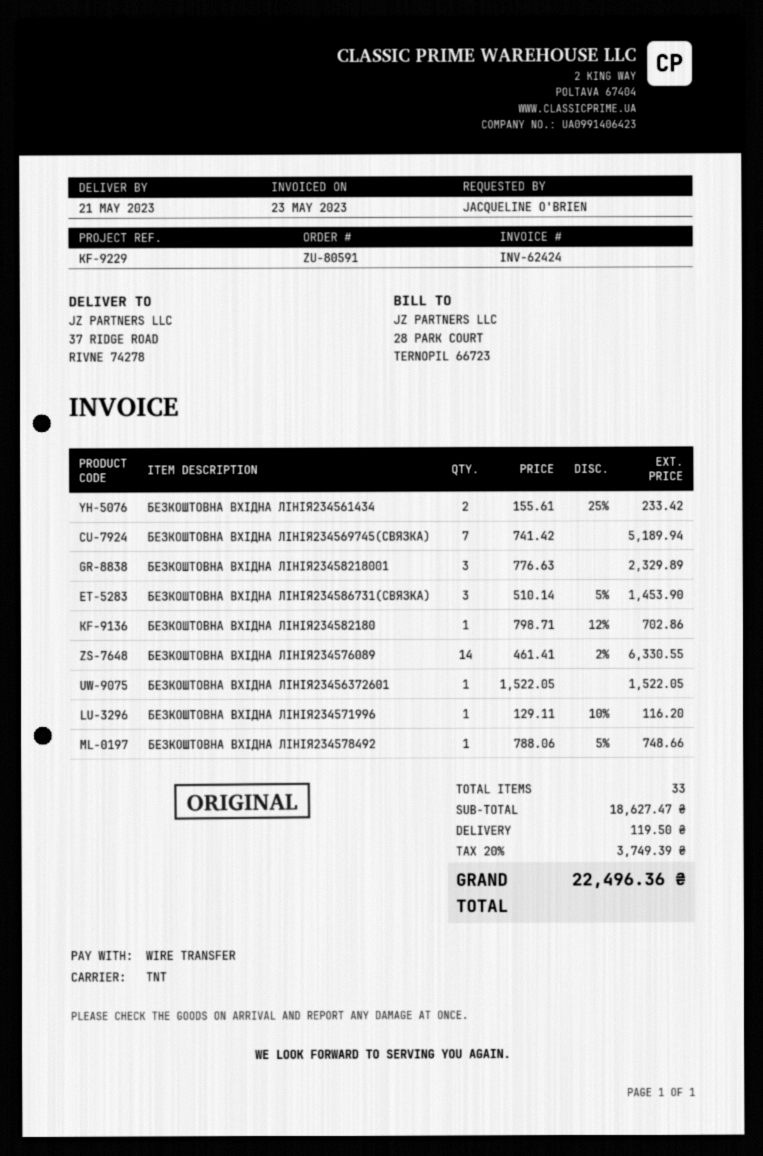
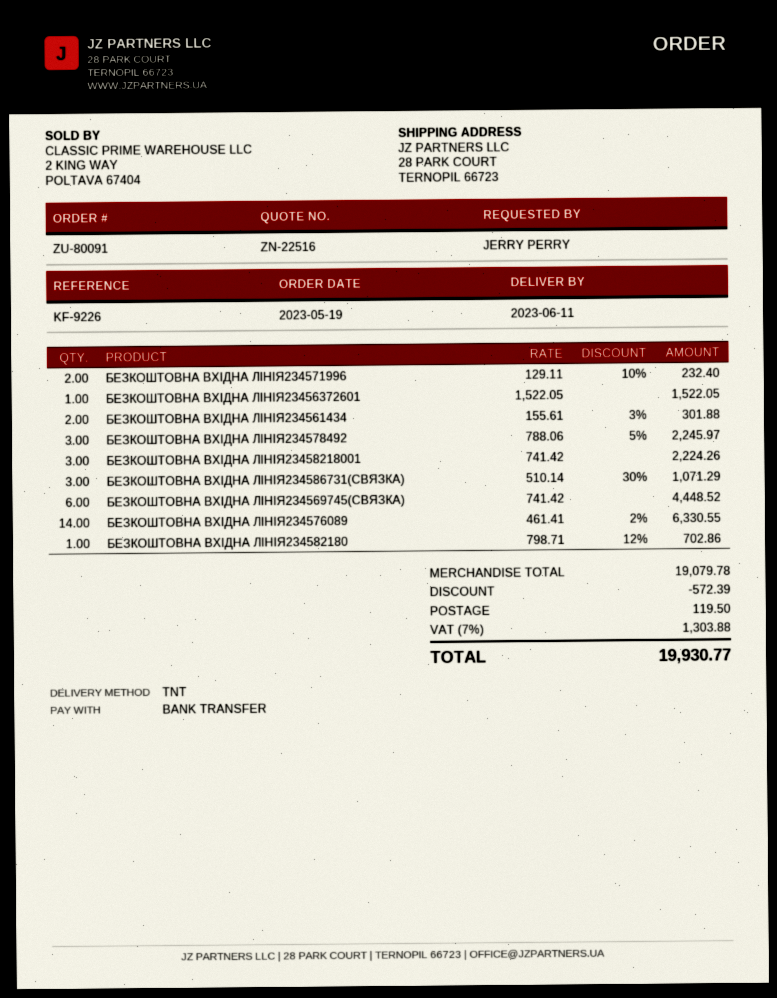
order number: ZU-80591 -> ZU-80091
delivery date: 2023-05-21 -> 2023-06-11
reference: KF-9229 -> KF-9226
ordered by: JACQUELINE O'BRIEN -> JERRY PERRY
ship to: 37 RIDGE ROAD, RIVNE 74278 -> 28 PARK COURT, TERNOPIL 66723
БЕЗКОШТОВНА ВХІДНА ЛІНІЯ234561434: 2 x 155.61 - 25% = 233.42 -> 2 x 155.61 - 3% = 301.88
БЕЗКОШТОВНА ВХІДНА ЛІНІЯ234569745(СВЯЗКА): 7 x 741.42 = 5189.94 -> 6 x 741.42 = 4448.52
БЕЗКОШТОВНА ВХІДНА ЛІНІЯ23458218001: 3 x 776.63 = 2329.89 -> 3 x 741.42 = 2224.26
БЕЗКОШТОВНА ВХІДНА ЛІНІЯ234586731(СВЯЗКА): 3 x 510.14 - 5% = 1453.90 -> 3 x 510.14 - 30% = 1071.29
БЕЗКОШТОВНА ВХІДНА ЛІНІЯ234571996: 1 x 129.11 - 10% = 116.20 -> 2 x 129.11 - 10% = 232.40
БЕЗКОШТОВНА ВХІДНА ЛІНІЯ234578492: 1 x 788.06 - 5% = 748.66 -> 3 x 788.06 - 5% = 2245.97
subtotal: 18627.47 -> 19079.78
discount: none -> 572.39
tax: 20% = 3749.39 -> 7% = 1303.88
total: 22496.36 -> 19930.77

